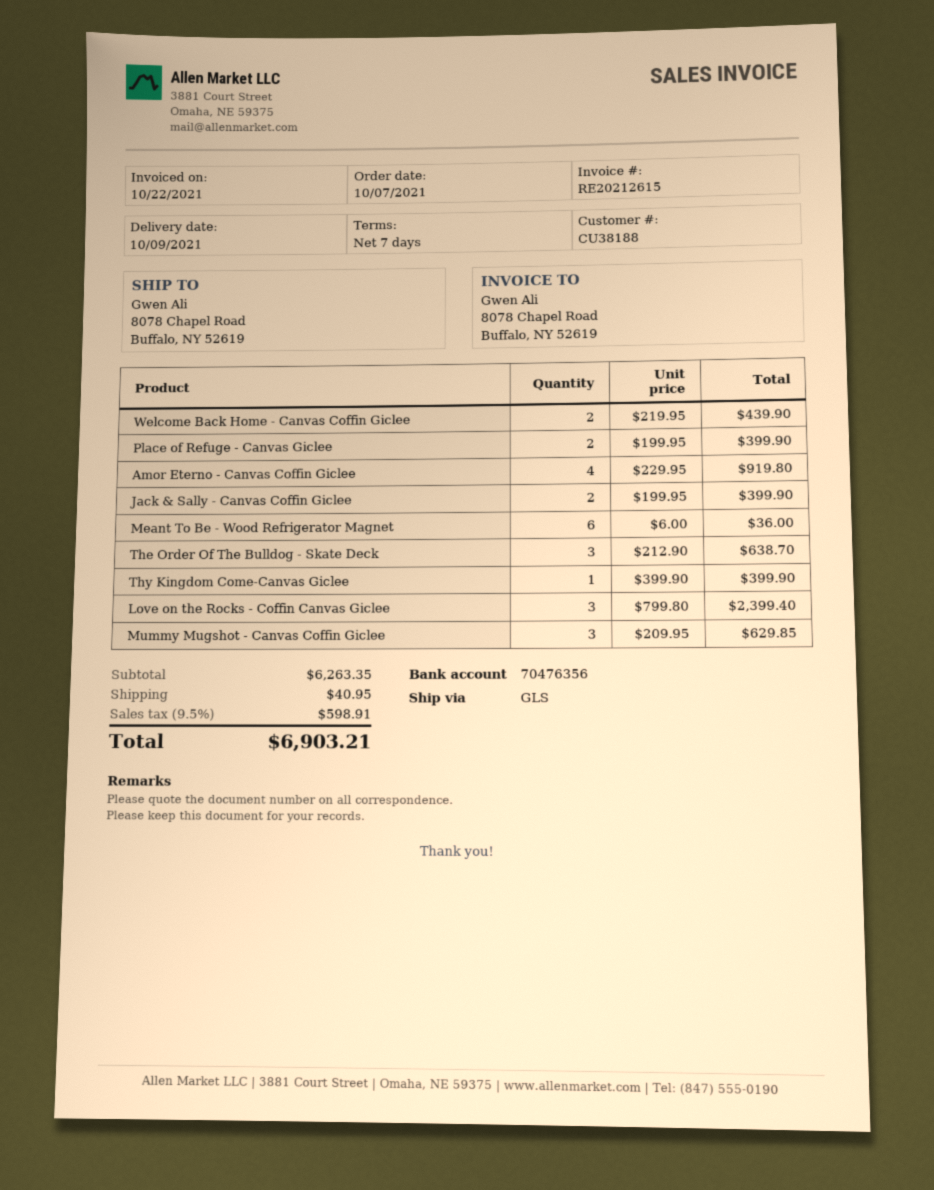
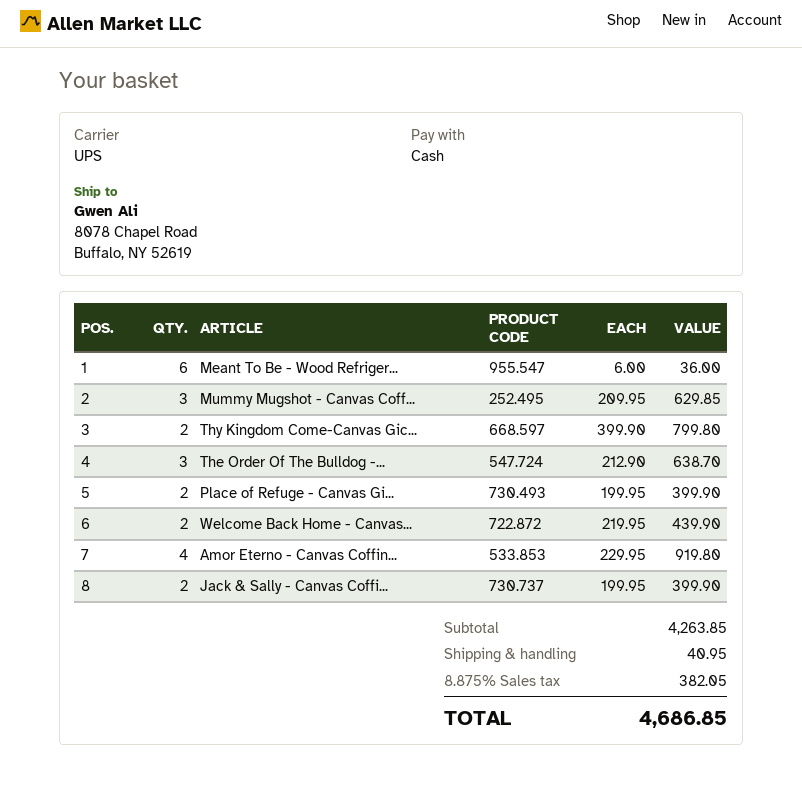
shipping method: GLS -> UPS
Thy Kingdom Come-Canvas Giclee: 1 x 399.90 = 399.90 -> 2 x 399.90 = 799.80
Love on the Rocks - Coffin Canvas Giclee: 3 x 799.80 = 2399.40 -> none
subtotal: 6263.35 -> 4263.85
tax: 9.5% = 598.91 -> 8.875% = 382.05
total: 6903.21 -> 4686.85

